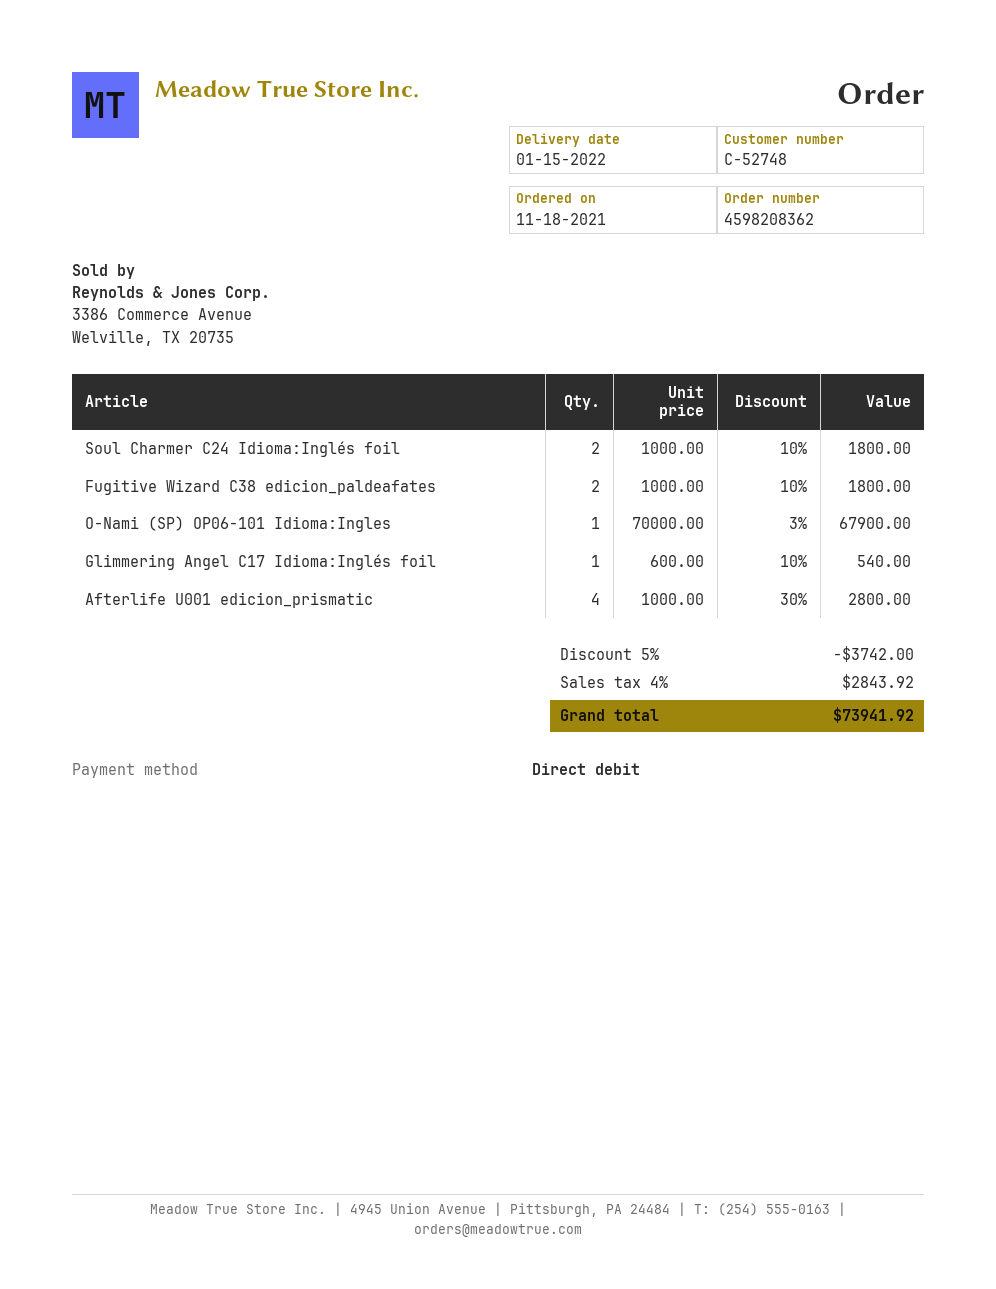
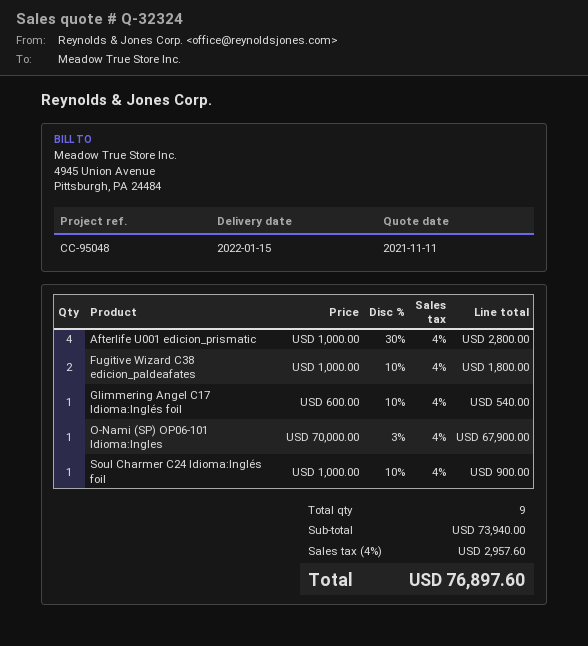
Soul Charmer C24 Idioma:Inglés foil: 2 x 1000.00 - 10% = 1800.00 -> 1 x 1000.00 - 10% = 900.00
discount: 5% = 3742.00 -> none
tax: 4% = 2843.92 -> 4% = 2957.60
total: 73941.92 -> 76897.60

